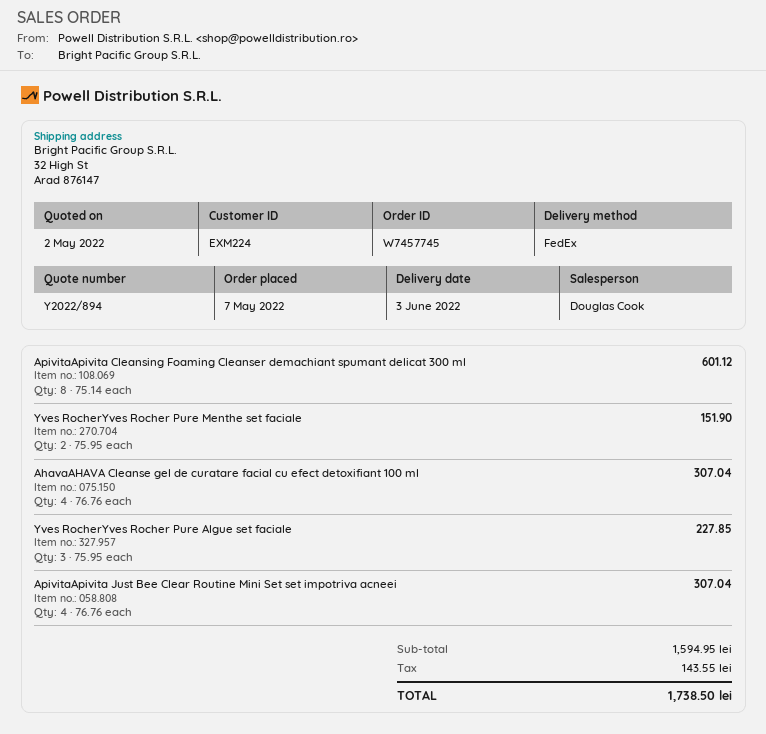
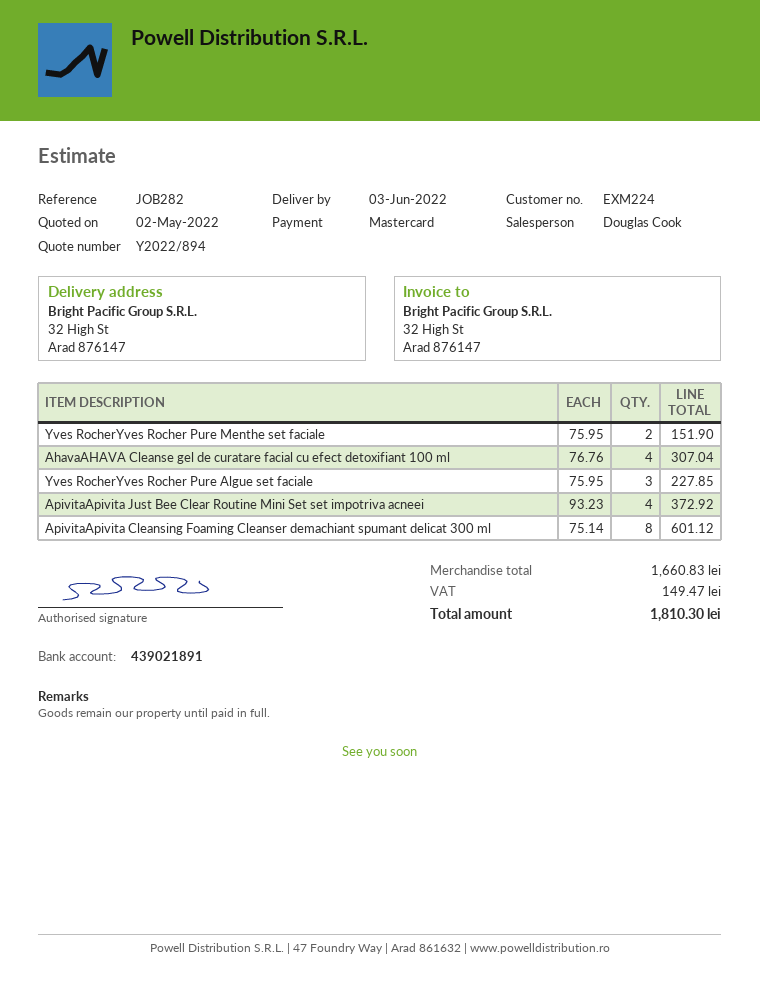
ApivitaApivita Just Bee Clear Routine Mini Set set impotriva acneei: 4 x 76.76 = 307.04 -> 4 x 93.23 = 372.92
subtotal: 1594.95 -> 1660.83
tax: 143.55 -> 149.47
total: 1738.50 -> 1810.30

